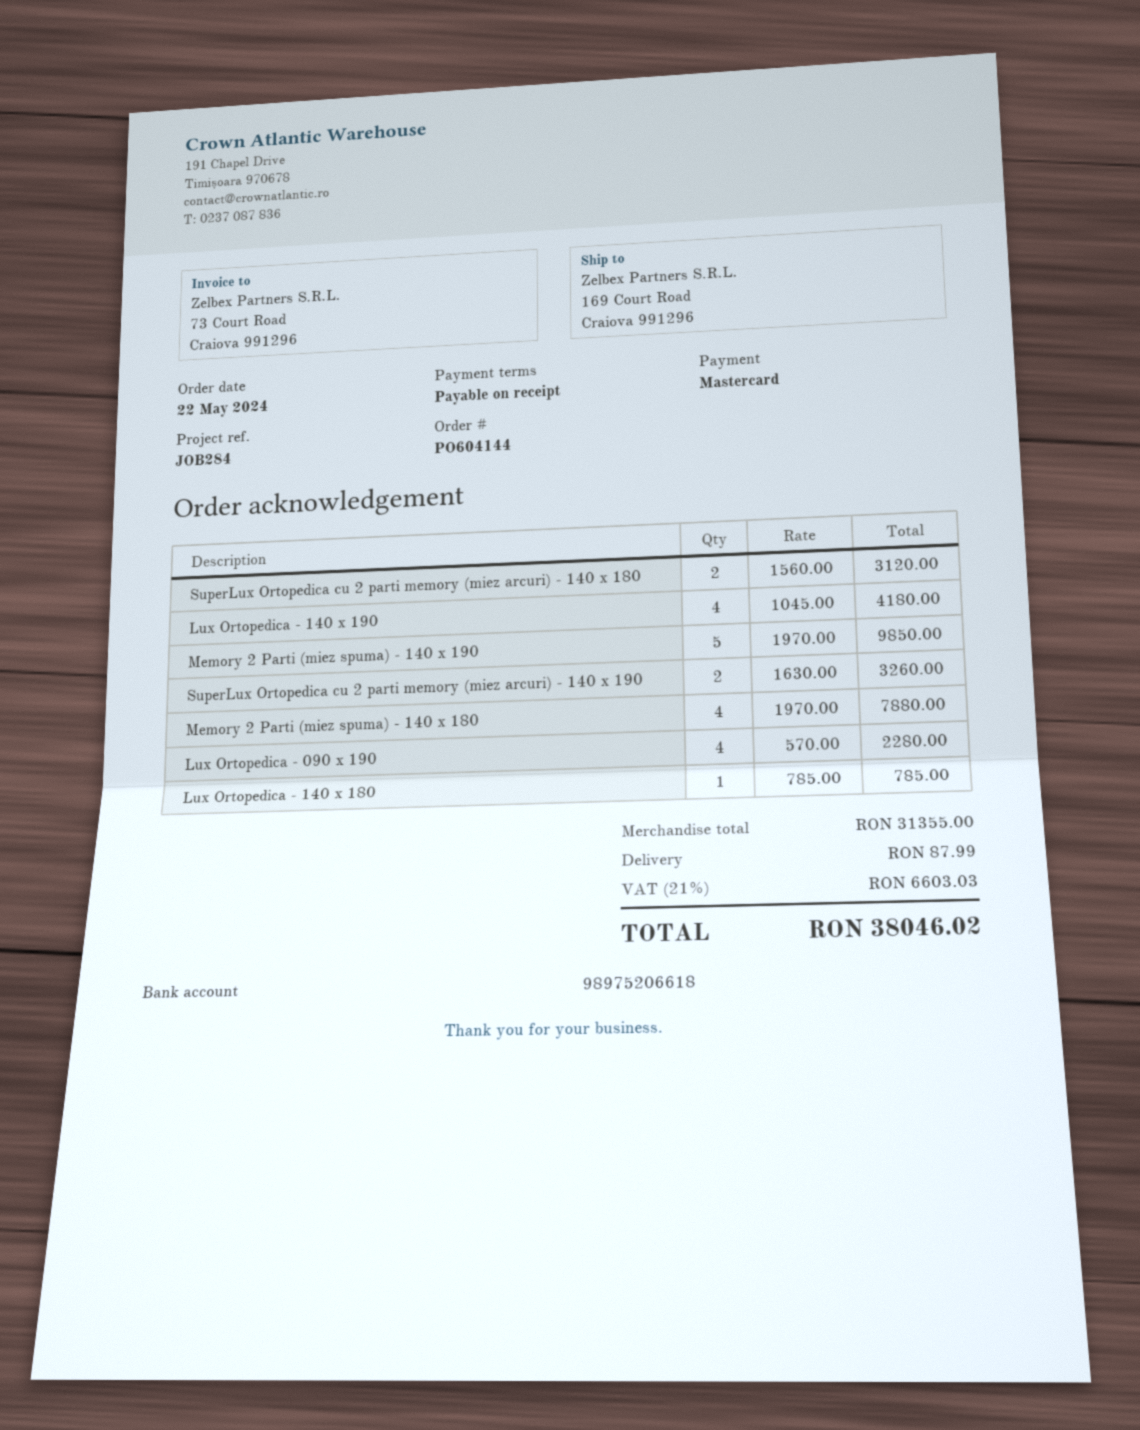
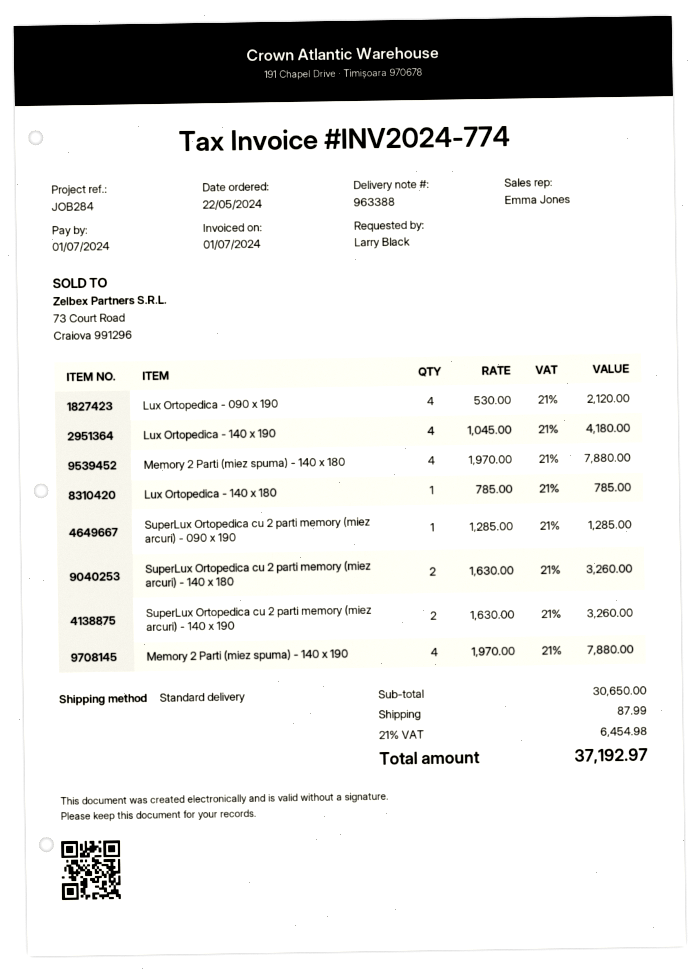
SuperLux Ortopedica cu 2 parti memory (miez arcuri) - 140 x 180: 2 x 1560.00 = 3120.00 -> 2 x 1630.00 = 3260.00
Memory 2 Parti (miez spuma) - 140 x 190: 5 x 1970.00 = 9850.00 -> 4 x 1970.00 = 7880.00
Lux Ortopedica - 090 x 190: 4 x 570.00 = 2280.00 -> 4 x 530.00 = 2120.00
SuperLux Ortopedica cu 2 parti memory (miez arcuri) - 090 x 190: none -> 1 x 1285.00 = 1285.00
subtotal: 31355.00 -> 30650.00
tax: 21% = 6603.03 -> 21% = 6454.98
total: 38046.02 -> 37192.97

